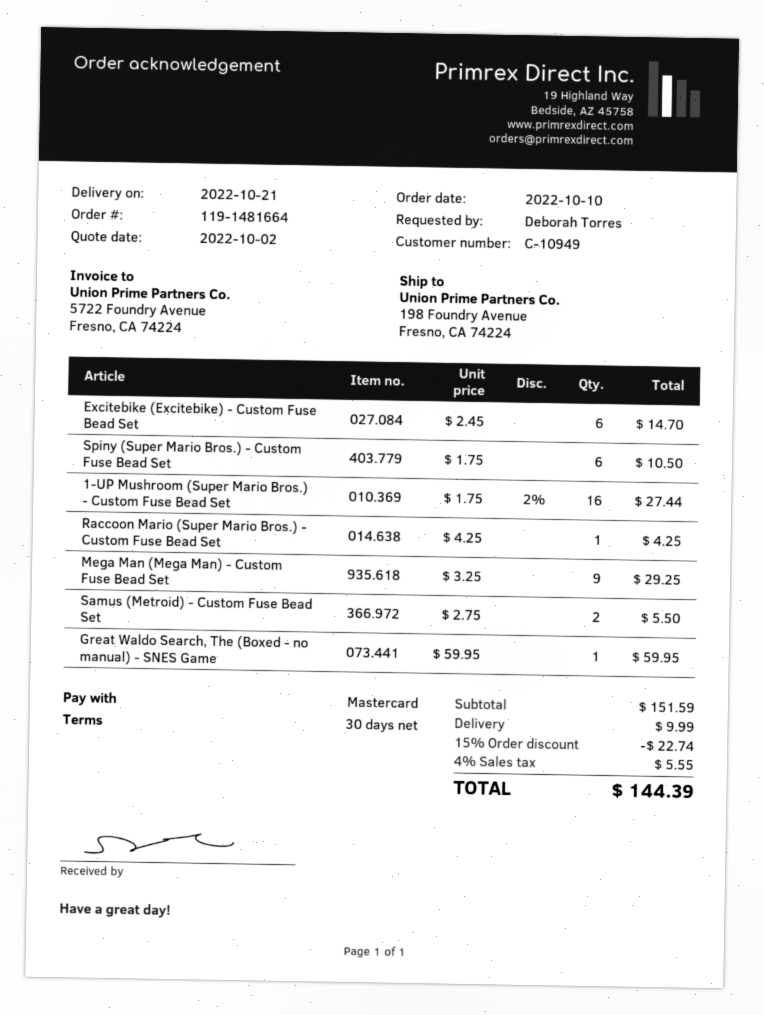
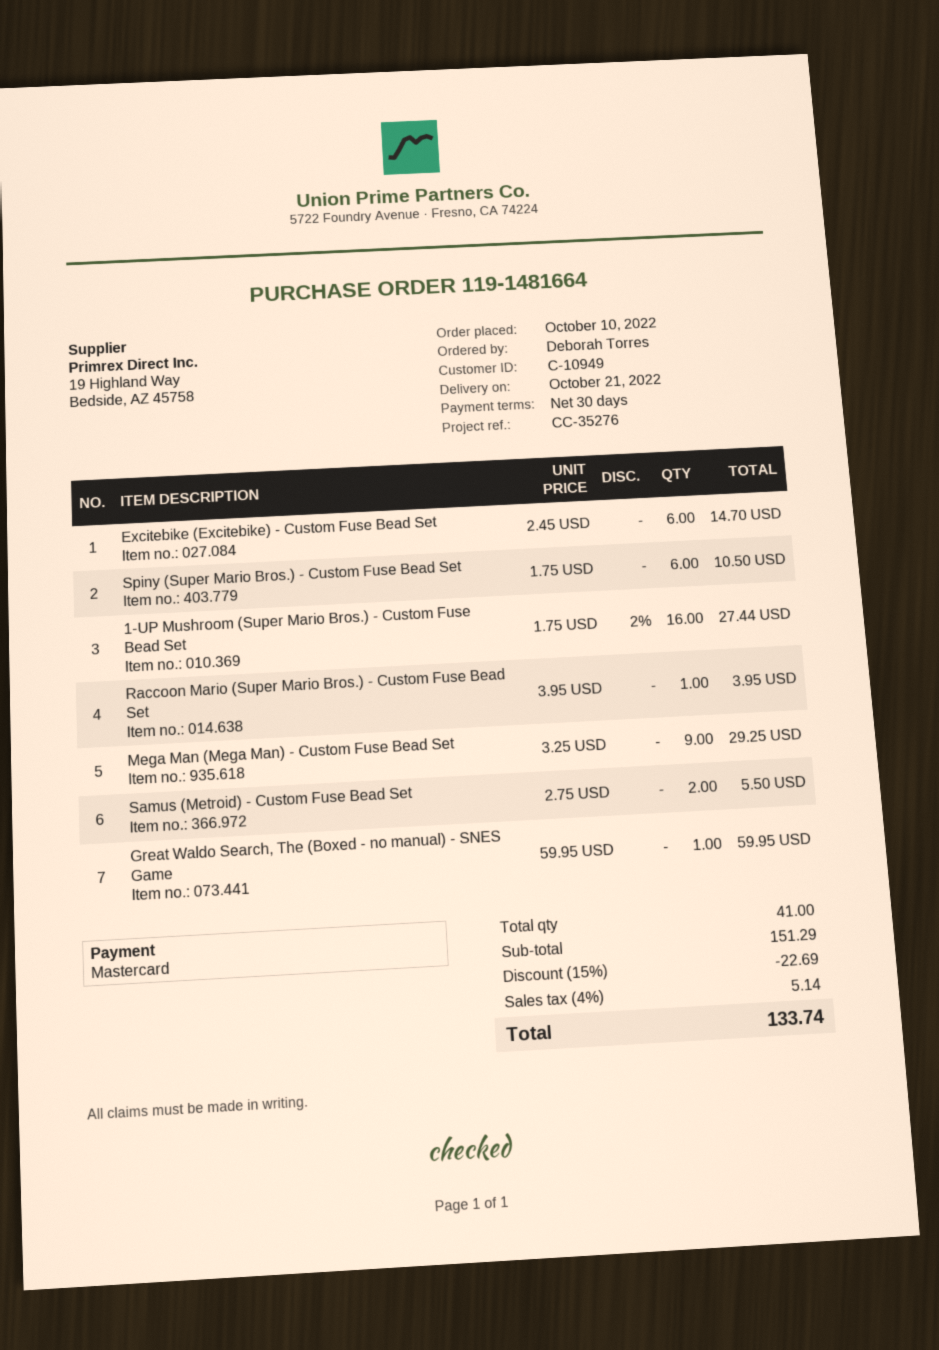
Raccoon Mario (Super Mario Bros.) - Custom Fuse Bead Set: 1 x 4.25 = 4.25 -> 1 x 3.95 = 3.95
subtotal: 151.59 -> 151.29
discount: 15% = 22.74 -> 15% = 22.69
shipping: 9.99 -> none
tax: 4% = 5.55 -> 4% = 5.14
total: 144.39 -> 133.74

